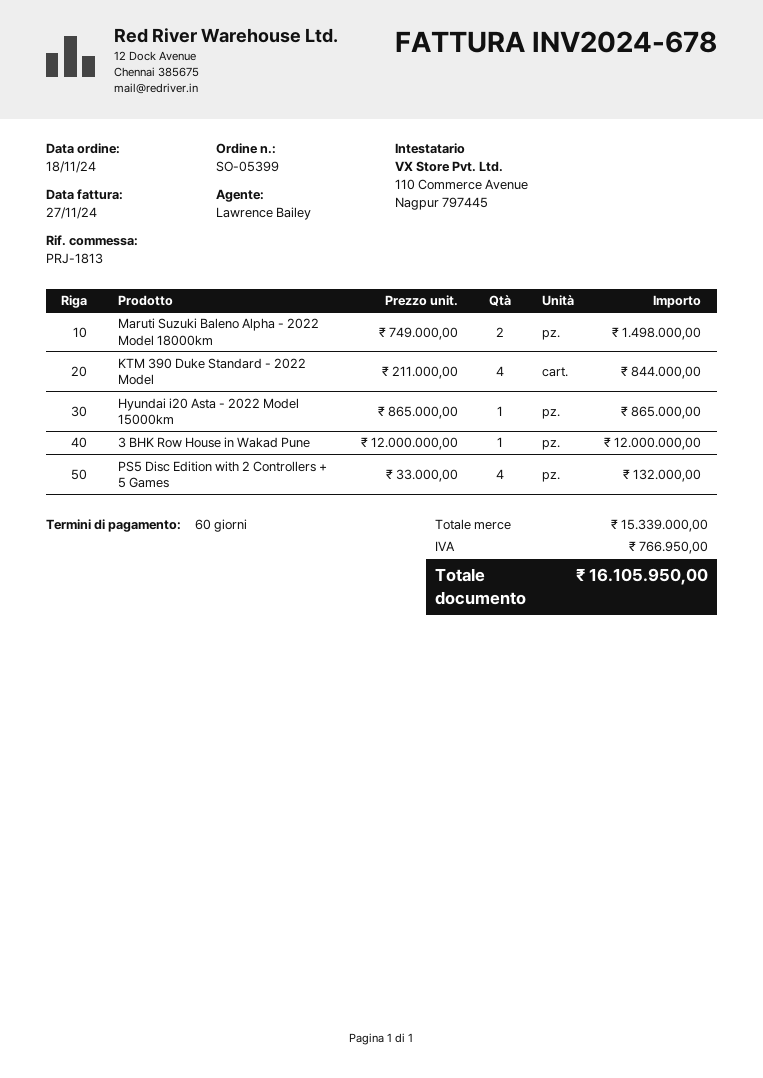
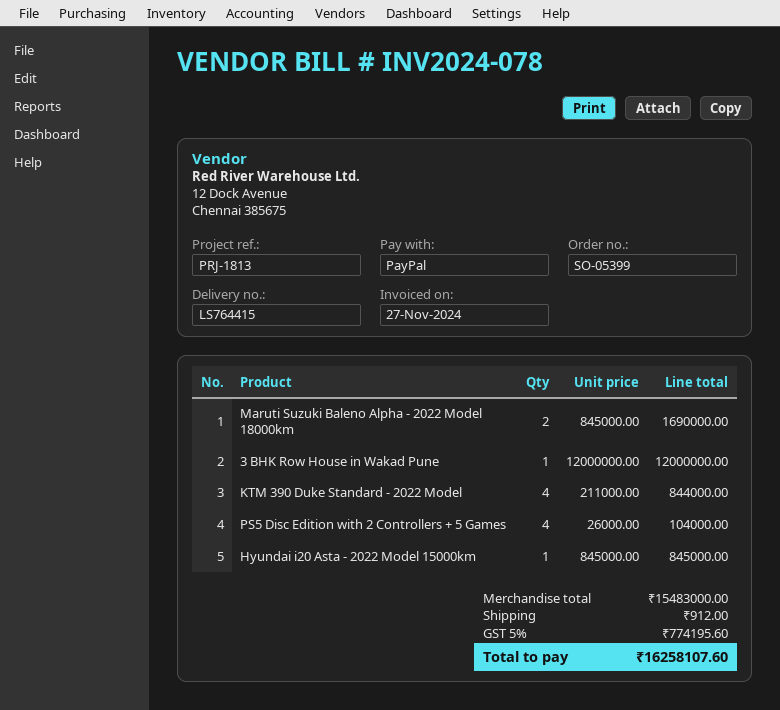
invoice number: INV2024-678 -> INV2024-078
Maruti Suzuki Baleno Alpha - 2022 Model 18000km: 2 x 749000.00 = 1498000.00 -> 2 x 845000.00 = 1690000.00
Hyundai i20 Asta - 2022 Model 15000km: 1 x 865000.00 = 865000.00 -> 1 x 845000.00 = 845000.00
PS5 Disc Edition with 2 Controllers + 5 Games: 4 x 33000.00 = 132000.00 -> 4 x 26000.00 = 104000.00
subtotal: 15339000.00 -> 15483000.00
shipping: none -> 912.00
tax: 766950.00 -> 774195.60
total: 16105950.00 -> 16258107.60

